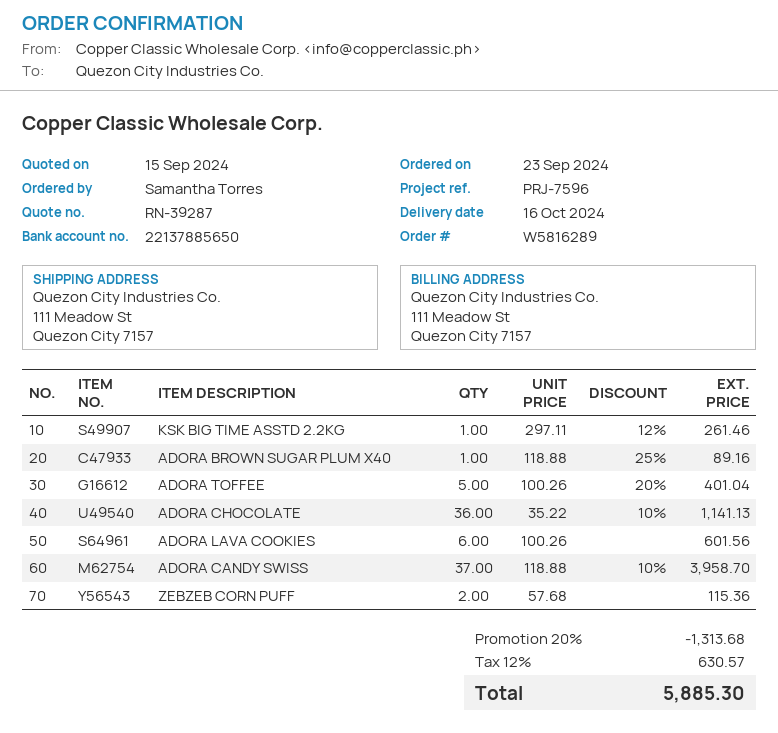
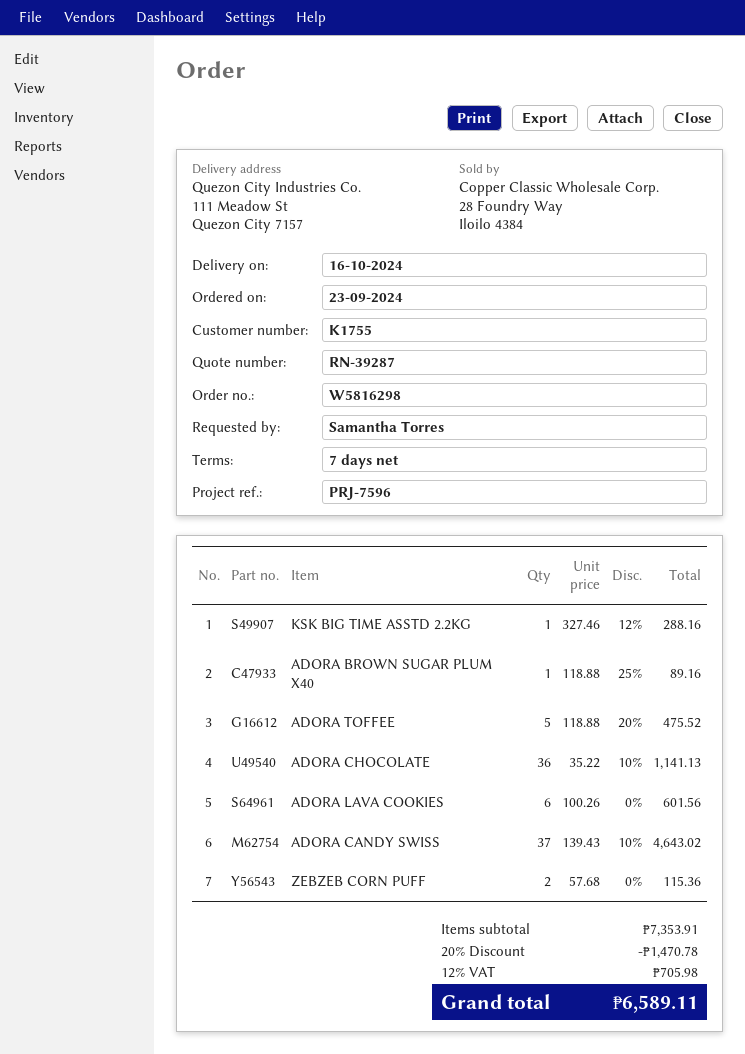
order number: W5816289 -> W5816298
KSK BIG TIME ASSTD 2.2KG: 1 x 297.11 - 12% = 261.46 -> 1 x 327.46 - 12% = 288.16
ADORA TOFFEE: 5 x 100.26 - 20% = 401.04 -> 5 x 118.88 - 20% = 475.52
ADORA CANDY SWISS: 37 x 118.88 - 10% = 3958.70 -> 37 x 139.43 - 10% = 4643.02
discount: 20% = 1313.68 -> 20% = 1470.78
tax: 12% = 630.57 -> 12% = 705.98
total: 5885.30 -> 6589.11

